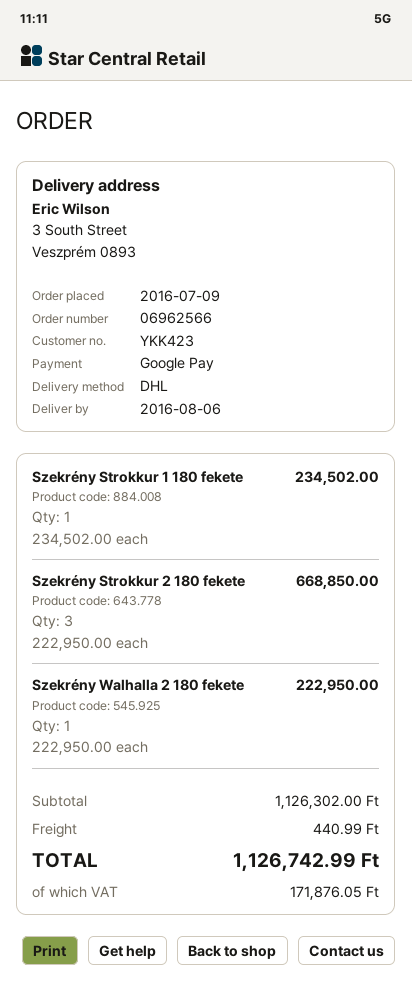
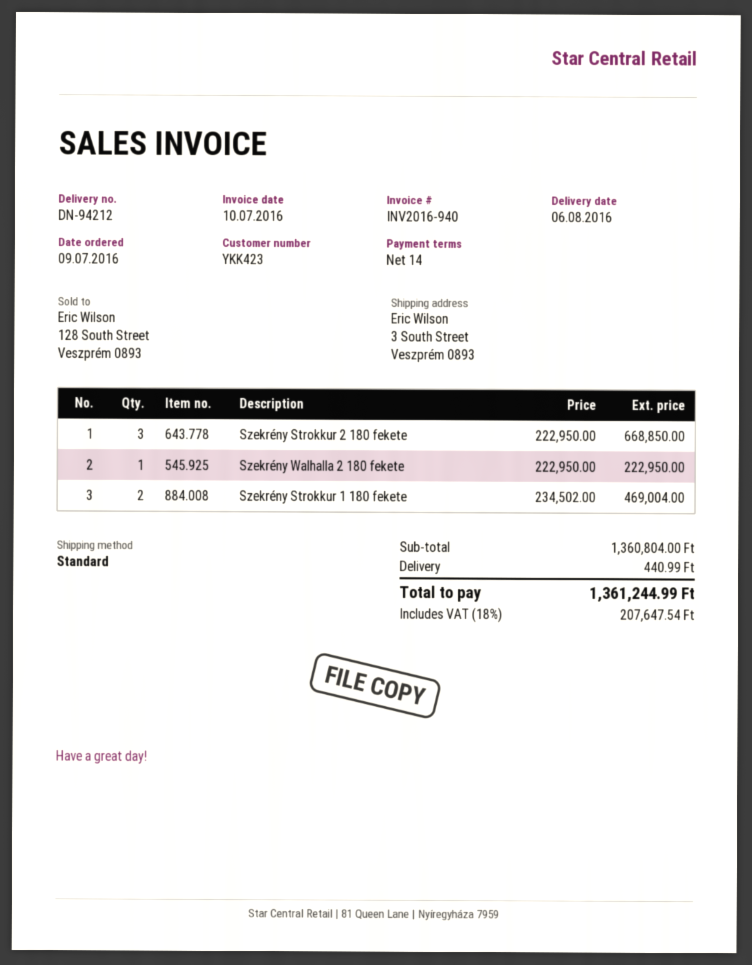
shipping method: DHL -> standard
Szekrény Strokkur 1 180 fekete: 1 x 234502.00 = 234502.00 -> 2 x 234502.00 = 469004.00
subtotal: 1126302.00 -> 1360804.00
tax: 171876.05 -> 207647.54
total: 1126742.99 -> 1361244.99

